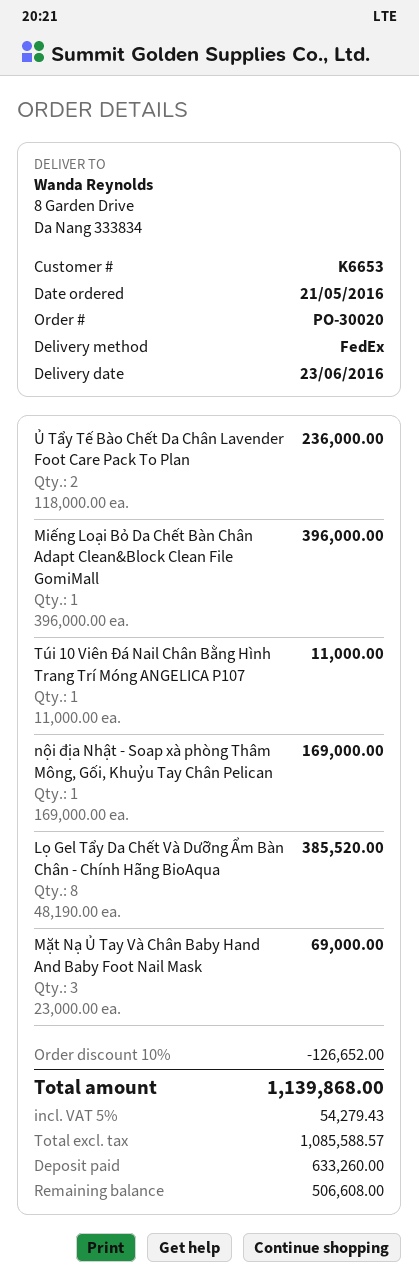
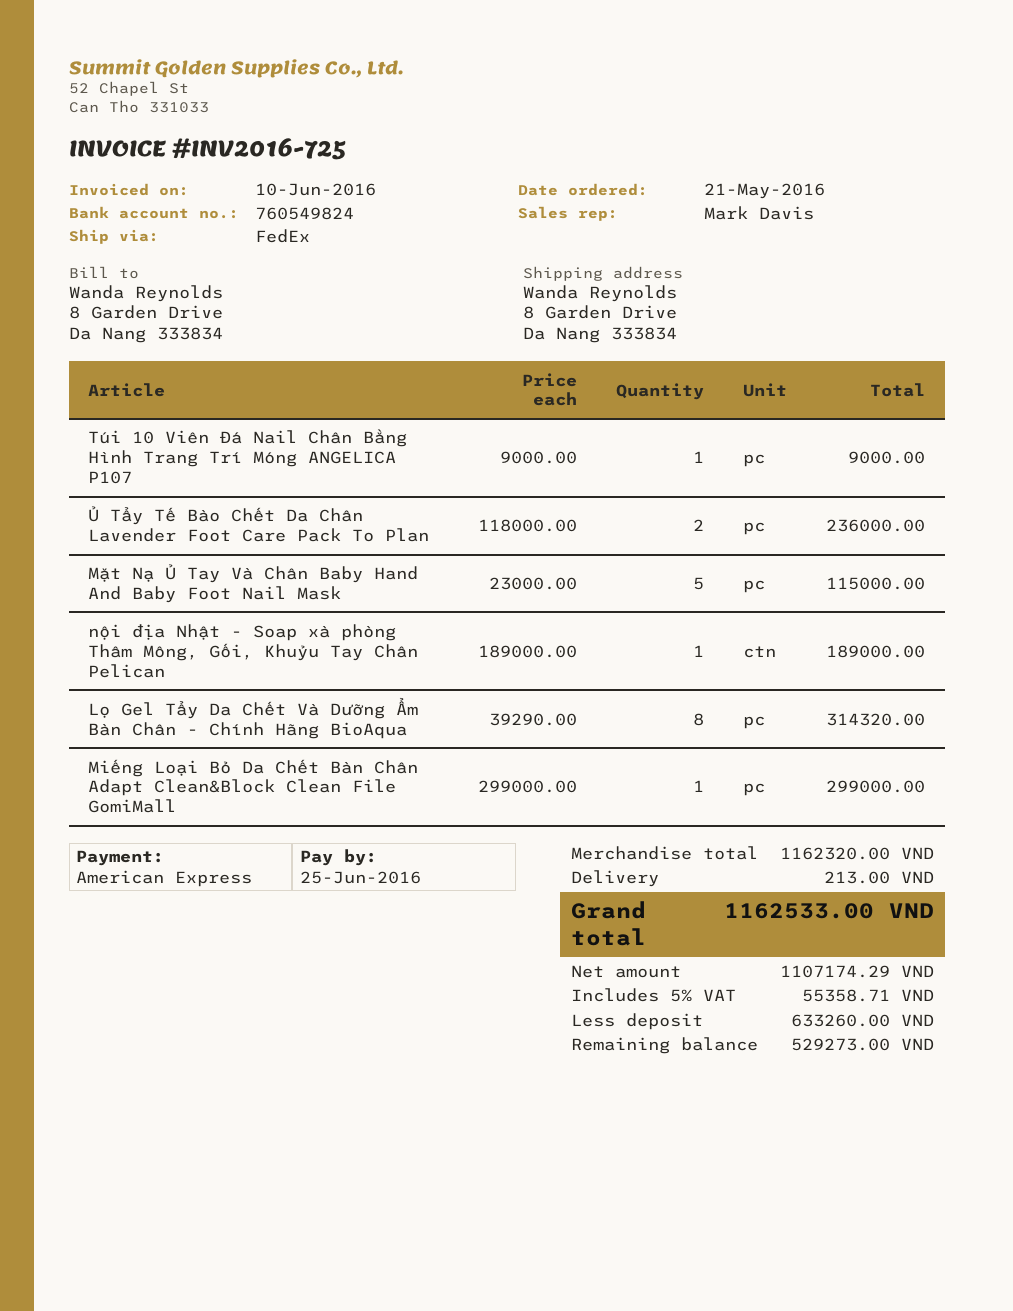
Miếng Loại Bỏ Da Chết Bàn Chân Adapt Clean&Block Clean File GomiMall: 1 x 396000.00 = 396000.00 -> 1 x 299000.00 = 299000.00
Túi 10 Viên Đá Nail Chân Bằng Hình Trang Trí Móng ANGELICA P107: 1 x 11000.00 = 11000.00 -> 1 x 9000.00 = 9000.00
nội địa Nhật - Soap xà phòng Thâm Mông, Gối, Khuỷu Tay Chân Pelican: 1 x 169000.00 = 169000.00 -> 1 x 189000.00 = 189000.00
Lọ Gel Tẩy Da Chết Và Dưỡng Ẩm Bàn Chân - Chính Hãng BioAqua: 8 x 48190.00 = 385520.00 -> 8 x 39290.00 = 314320.00
Mặt Nạ Ủ Tay Và Chân Baby Hand And Baby Foot Nail Mask: 3 x 23000.00 = 69000.00 -> 5 x 23000.00 = 115000.00
discount: 10% = 126652.00 -> none
shipping: none -> 213.00
net: 1085588.57 -> 1107174.29
tax: 5% = 54279.43 -> 5% = 55358.71
total: 1139868.00 -> 1162533.00
balance: 506608.00 -> 529273.00

